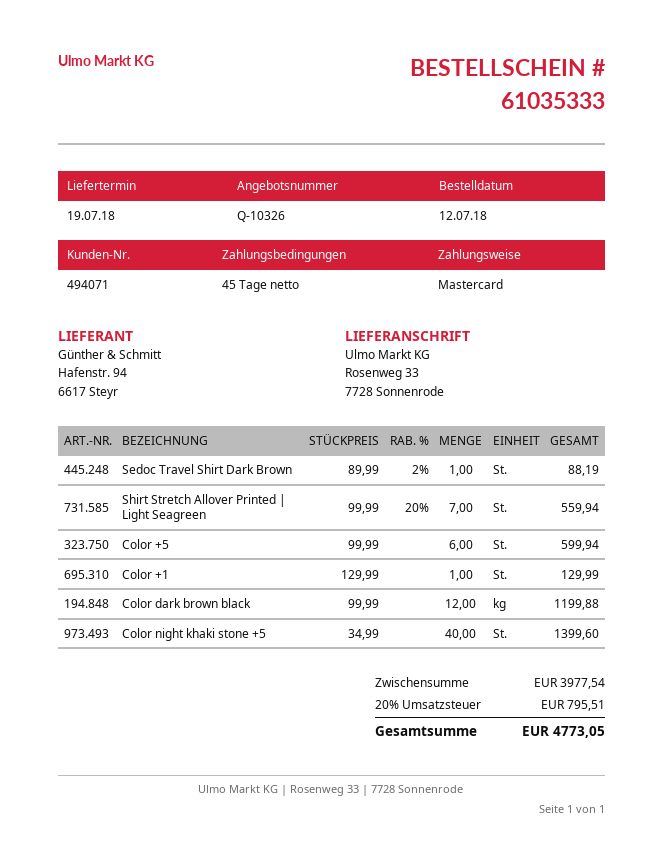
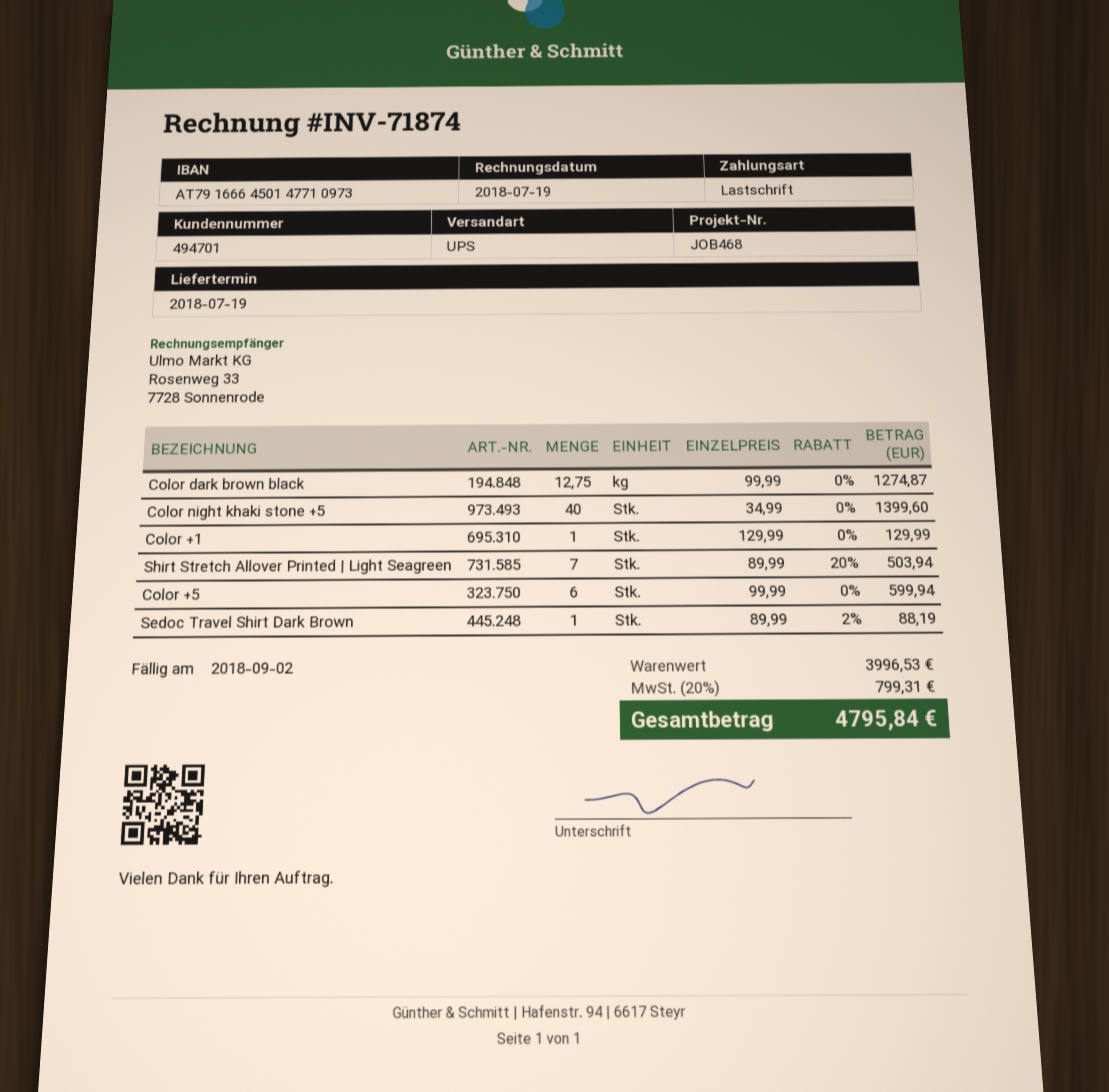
customer number: 494071 -> 494701
payment method: Mastercard -> direct debit
Shirt Stretch Allover Printed | Light Seagreen: 7 x 99.99 - 20% = 559.94 -> 7 x 89.99 - 20% = 503.94
Color dark brown black: 12 x 99.99 = 1199.88 -> 12.75 x 99.99 = 1274.87
subtotal: 3977.54 -> 3996.53
tax: 20% = 795.51 -> 20% = 799.31
total: 4773.05 -> 4795.84

